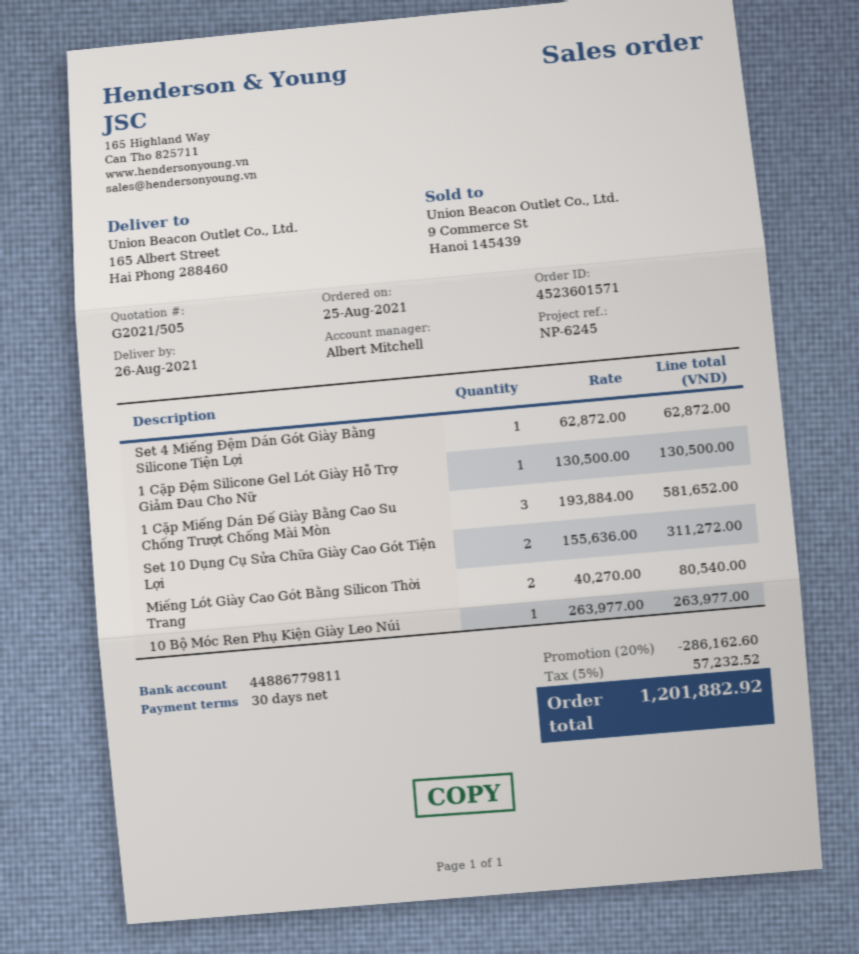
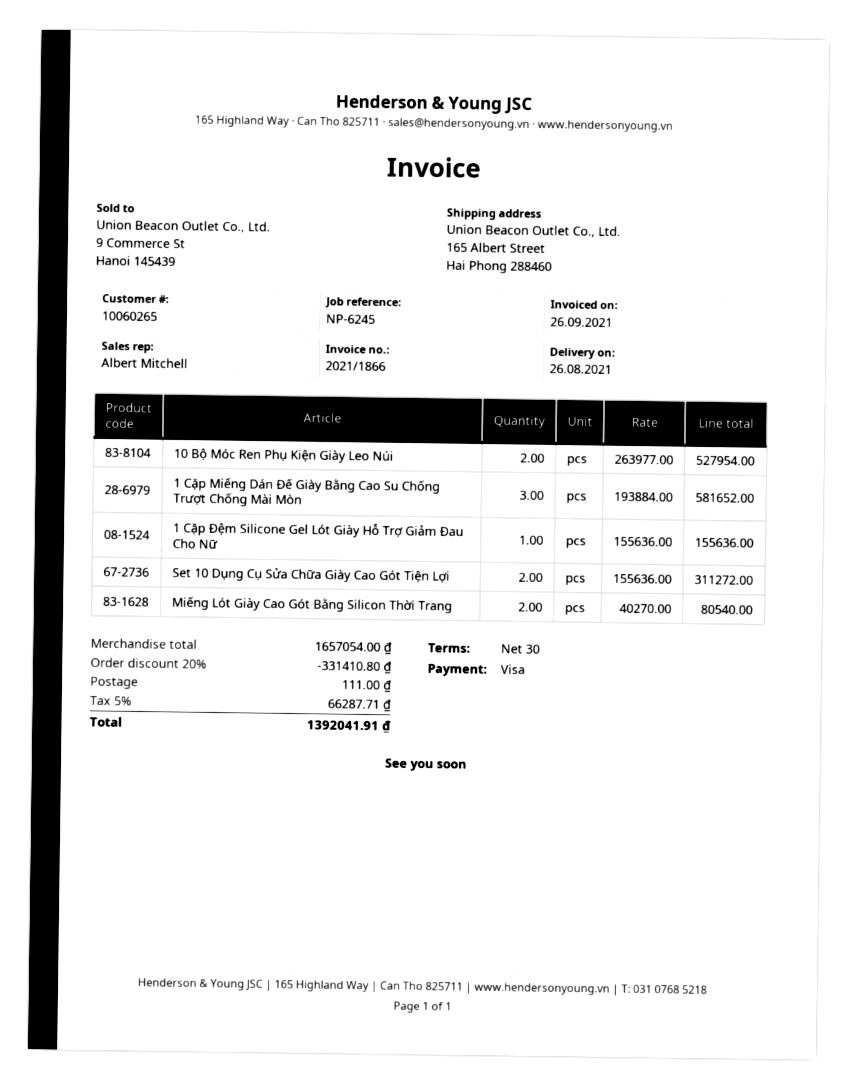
Set 4 Miếng Đệm Dán Gót Giày Bằng Silicone Tiện Lợi: 1 x 62872.00 = 62872.00 -> none
1 Cặp Đệm Silicone Gel Lót Giày Hỗ Trợ Giảm Đau Cho Nữ: 1 x 130500.00 = 130500.00 -> 1 x 155636.00 = 155636.00
10 Bộ Móc Ren Phụ Kiện Giày Leo Núi: 1 x 263977.00 = 263977.00 -> 2 x 263977.00 = 527954.00
discount: 20% = 286162.60 -> 20% = 331410.80
shipping: none -> 111.00
tax: 5% = 57232.52 -> 5% = 66287.71
total: 1201882.92 -> 1392041.91

